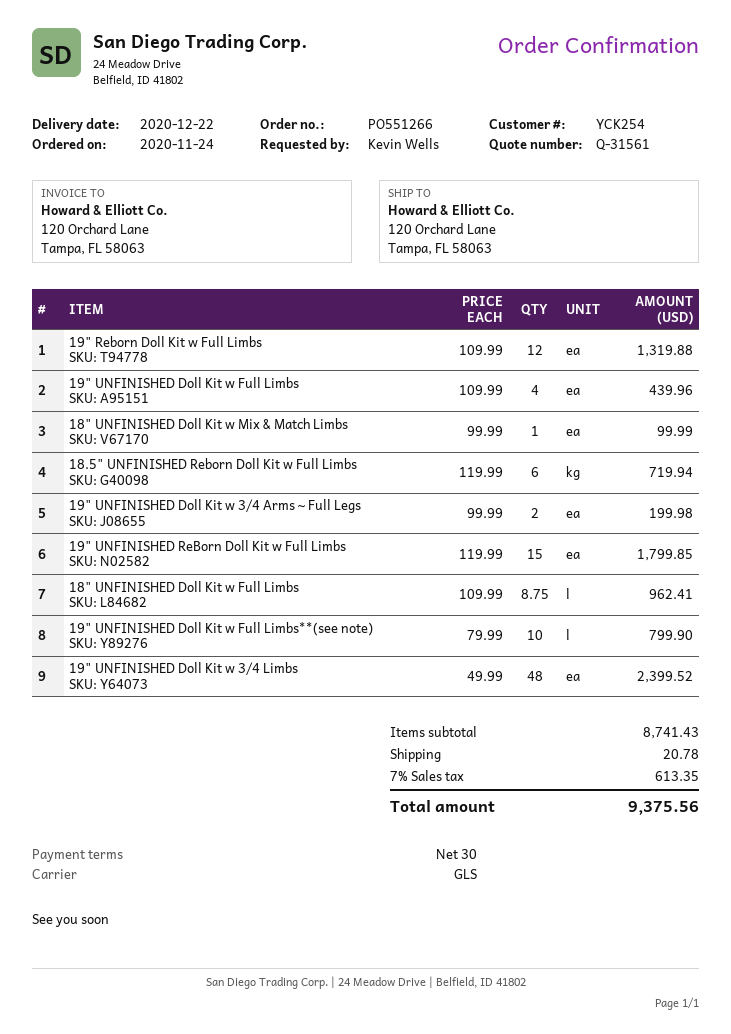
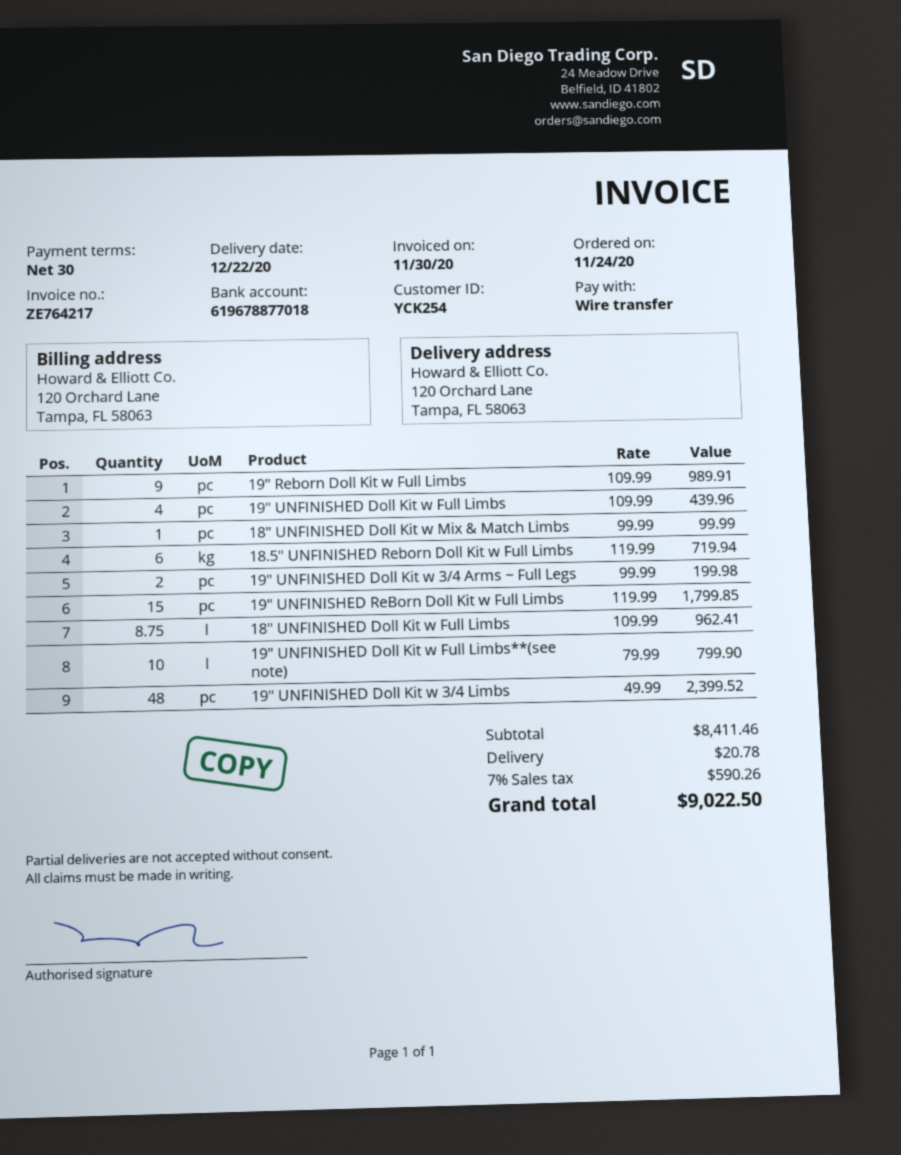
19" Reborn Doll Kit w Full Limbs: 12 x 109.99 = 1319.88 -> 9 x 109.99 = 989.91
subtotal: 8741.43 -> 8411.46
tax: 7% = 613.35 -> 7% = 590.26
total: 9375.56 -> 9022.50

